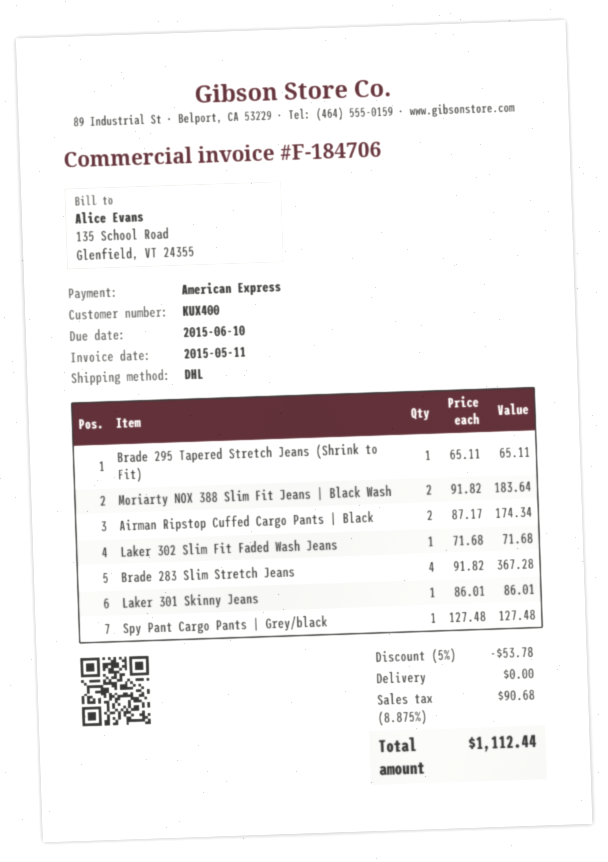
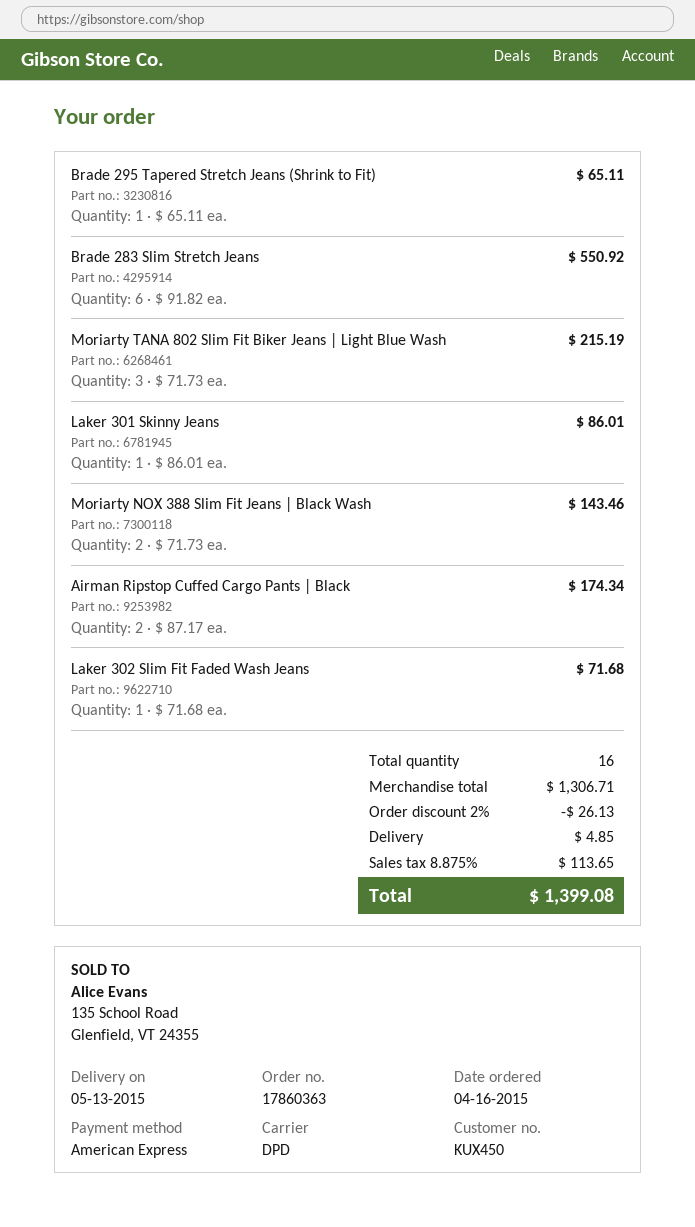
customer number: KUX400 -> KUX450
shipping method: DHL -> DPD
Moriarty NOX 388 Slim Fit Jeans | Black Wash: 2 x 91.82 = 183.64 -> 2 x 71.73 = 143.46
Brade 283 Slim Stretch Jeans: 4 x 91.82 = 367.28 -> 6 x 91.82 = 550.92
Spy Pant Cargo Pants | Grey/black: 1 x 127.48 = 127.48 -> none
Moriarty TANA 802 Slim Fit Biker Jeans | Light Blue Wash: none -> 3 x 71.73 = 215.19
discount: 5% = 53.78 -> 2% = 26.13
shipping: 0.00 -> 4.85
tax: 8.875% = 90.68 -> 8.875% = 113.65
total: 1112.44 -> 1399.08

